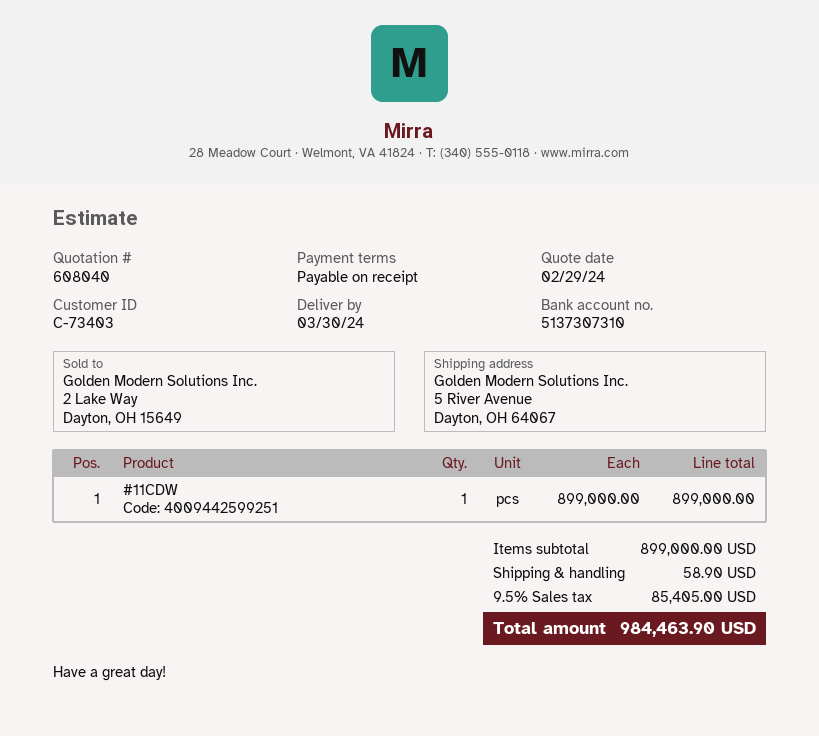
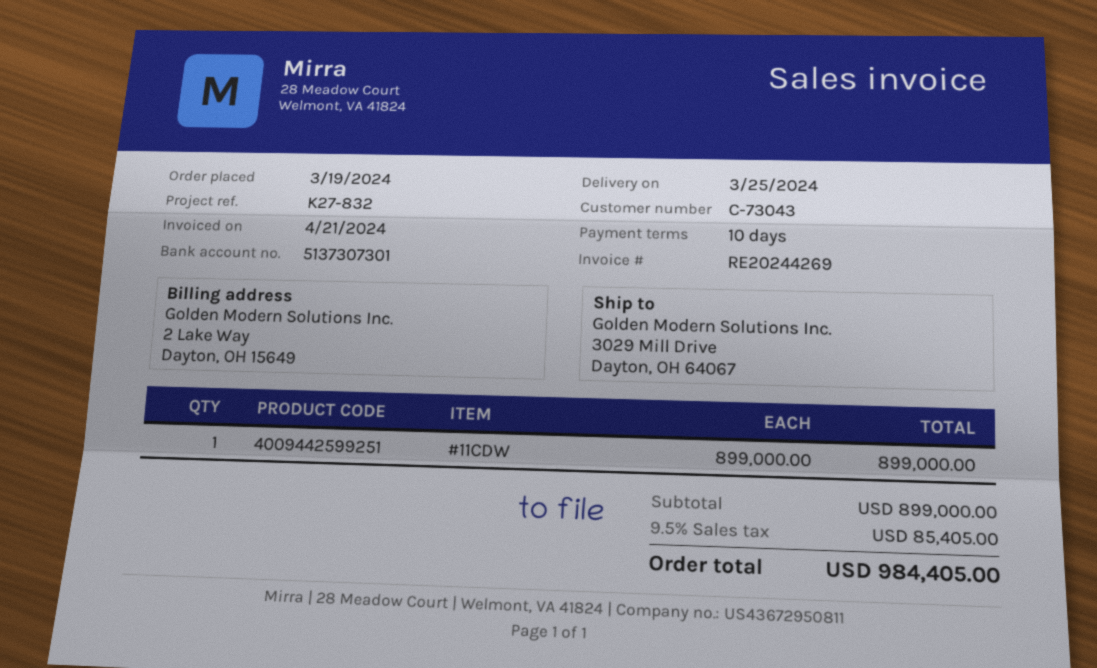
delivery date: 2024-03-30 -> 2024-03-25
payment terms: on receipt -> 10 days
customer number: C-73403 -> C-73043
bank account: 5137307310 -> 5137307301
ship to: 5 River Avenue, Dayton, OH 64067 -> 3029 Mill Drive, Dayton, OH 64067
shipping: 58.90 -> none
total: 984463.90 -> 984405.00

